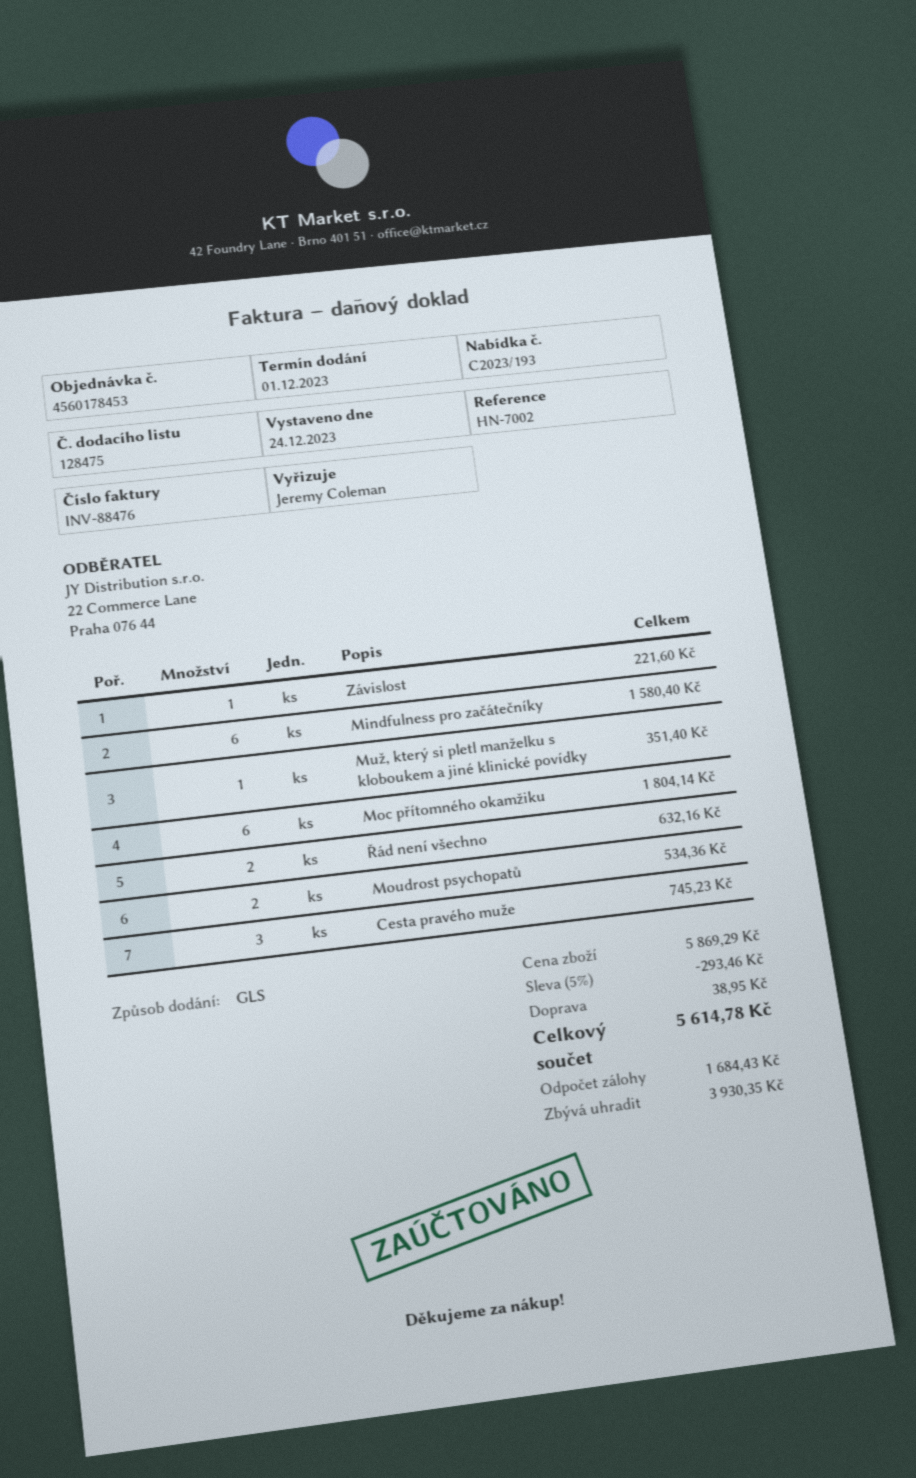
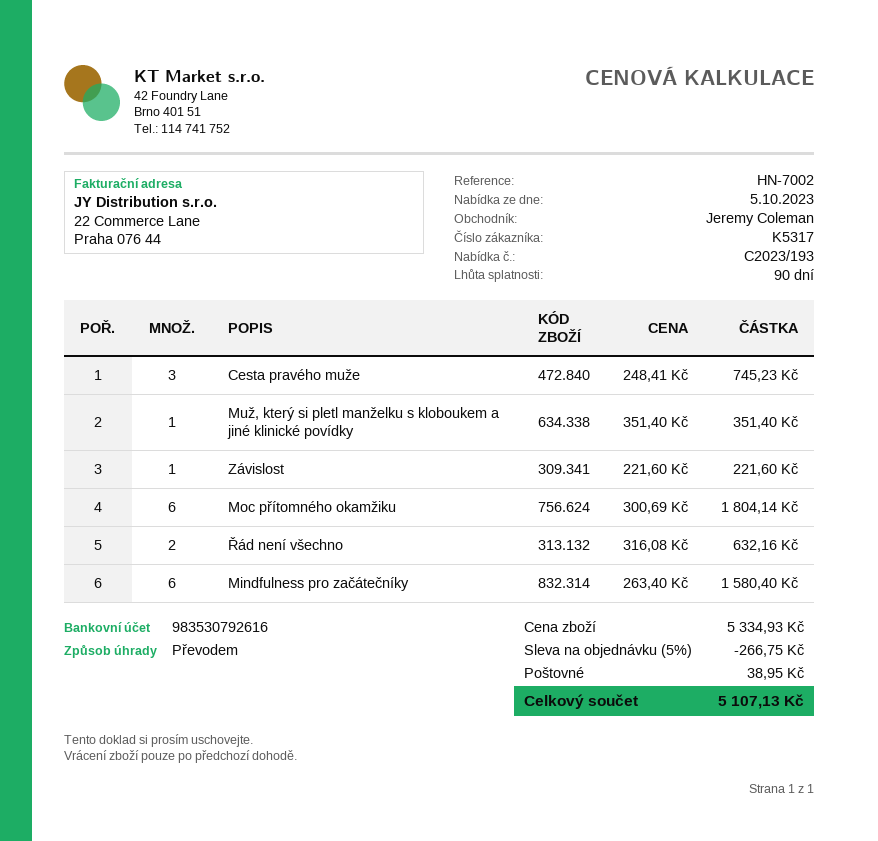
Moudrost psychopatů: 2 for 534.36 -> none
subtotal: 5869.29 -> 5334.93
discount: 5% = 293.46 -> 5% = 266.75
total: 5614.78 -> 5107.13

